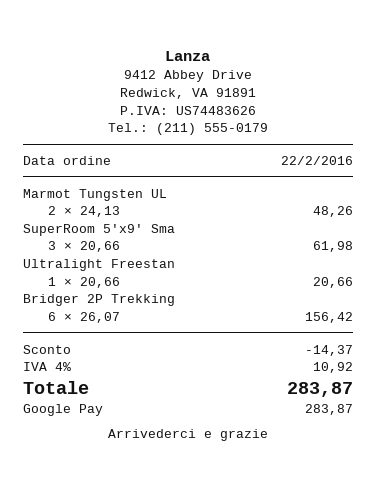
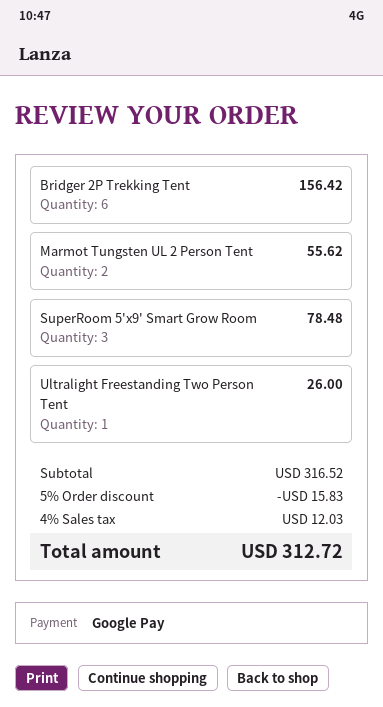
Marmot Tungsten UL: 2 for 48.26 -> 2 for 55.62
SuperRoom 5'x9' Sma: 3 for 61.98 -> 3 for 78.48
Ultralight Freestan: 1 for 20.66 -> 1 for 26.00
discount: 14.37 -> 15.83
tax: 4% = 10.92 -> 4% = 12.03
total: 283.87 -> 312.72

